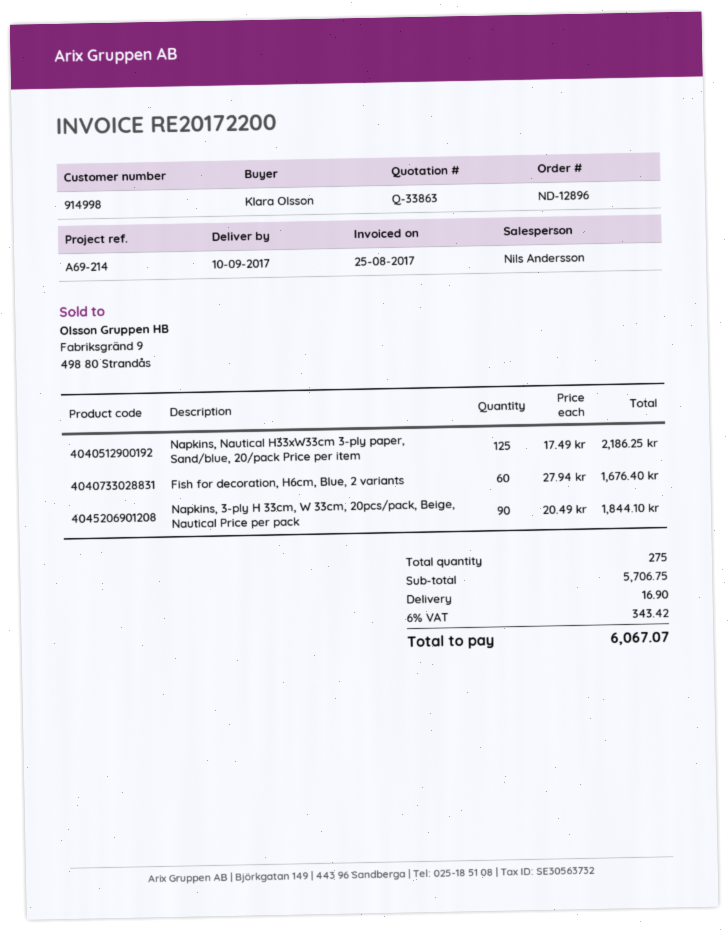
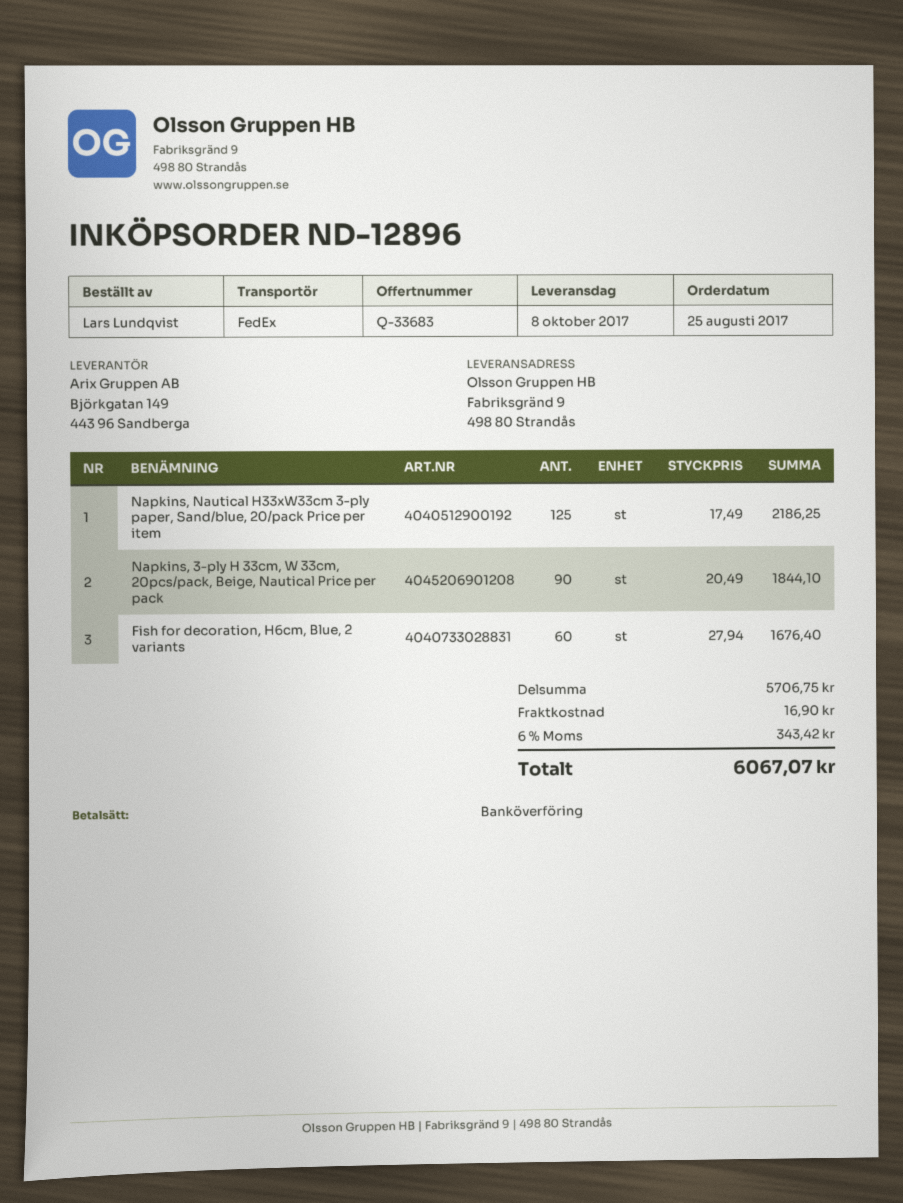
quote number: Q-33863 -> Q-33683
delivery date: 2017-09-10 -> 2017-10-08
ordered by: Klara Olsson -> Lars Lundqvist

